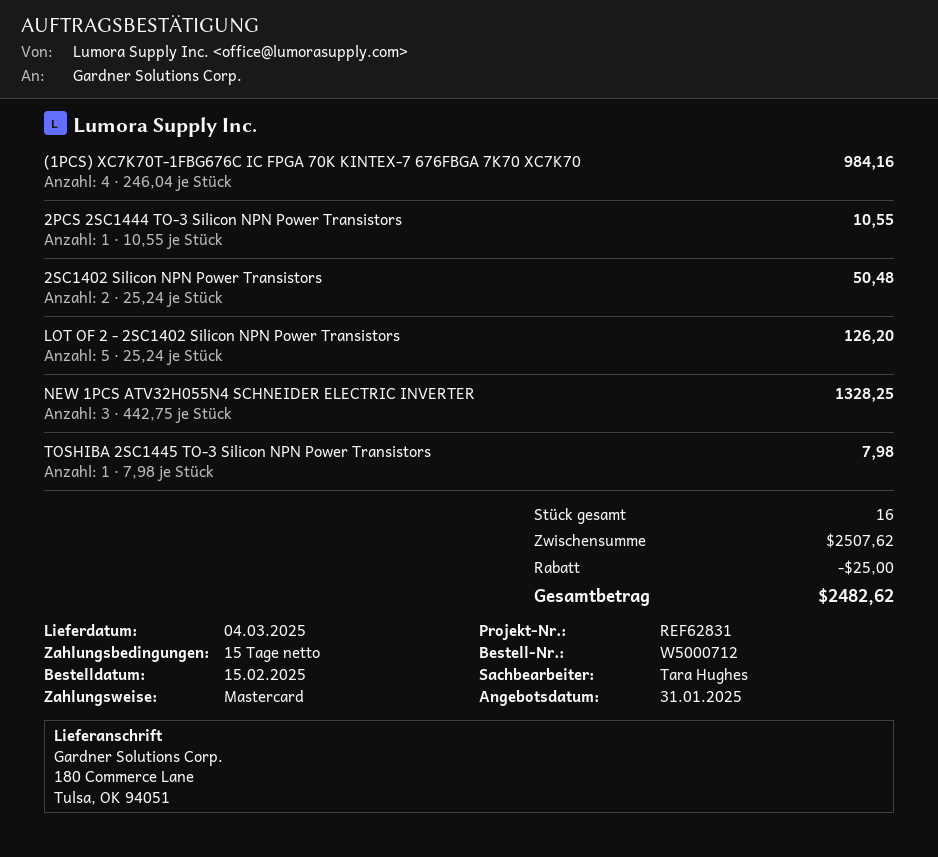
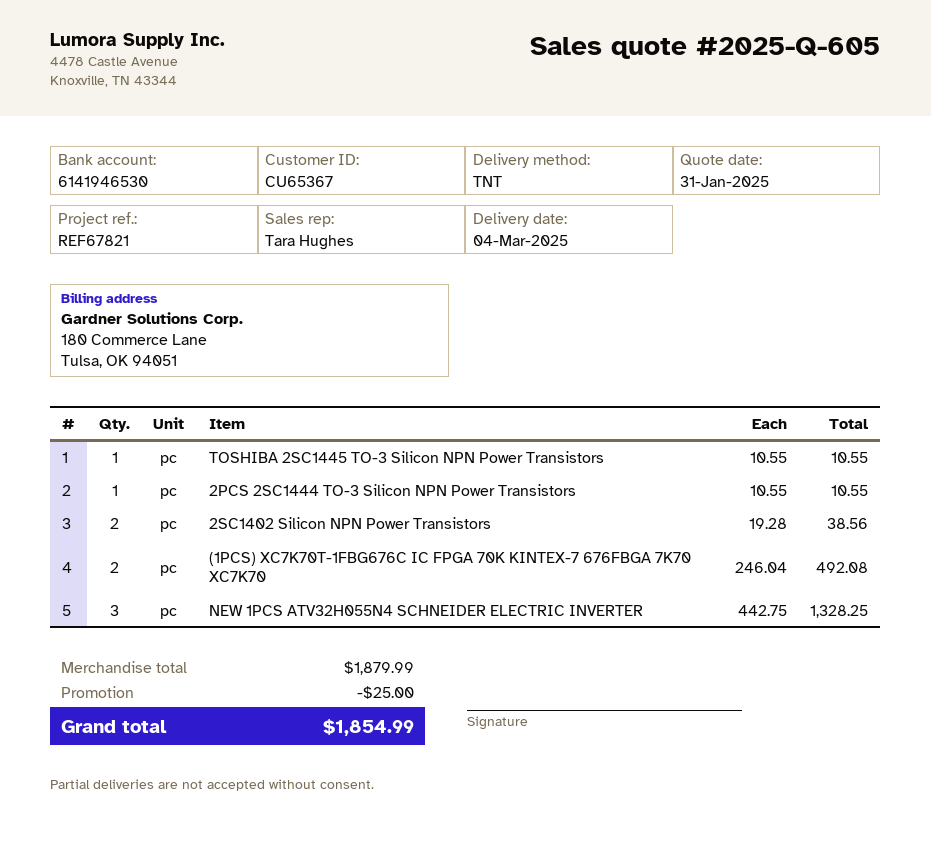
reference: REF62831 -> REF67821
(1PCS) XC7K70T-1FBG676C IC FPGA 70K KINTEX-7 676FBGA 7K70 XC7K70: 4 x 246.04 = 984.16 -> 2 x 246.04 = 492.08
2SC1402 Silicon NPN Power Transistors: 2 x 25.24 = 50.48 -> 2 x 19.28 = 38.56
LOT OF 2 - 2SC1402 Silicon NPN Power Transistors: 5 x 25.24 = 126.20 -> none
TOSHIBA 2SC1445 TO-3 Silicon NPN Power Transistors: 1 x 7.98 = 7.98 -> 1 x 10.55 = 10.55
subtotal: 2507.62 -> 1879.99
total: 2482.62 -> 1854.99

